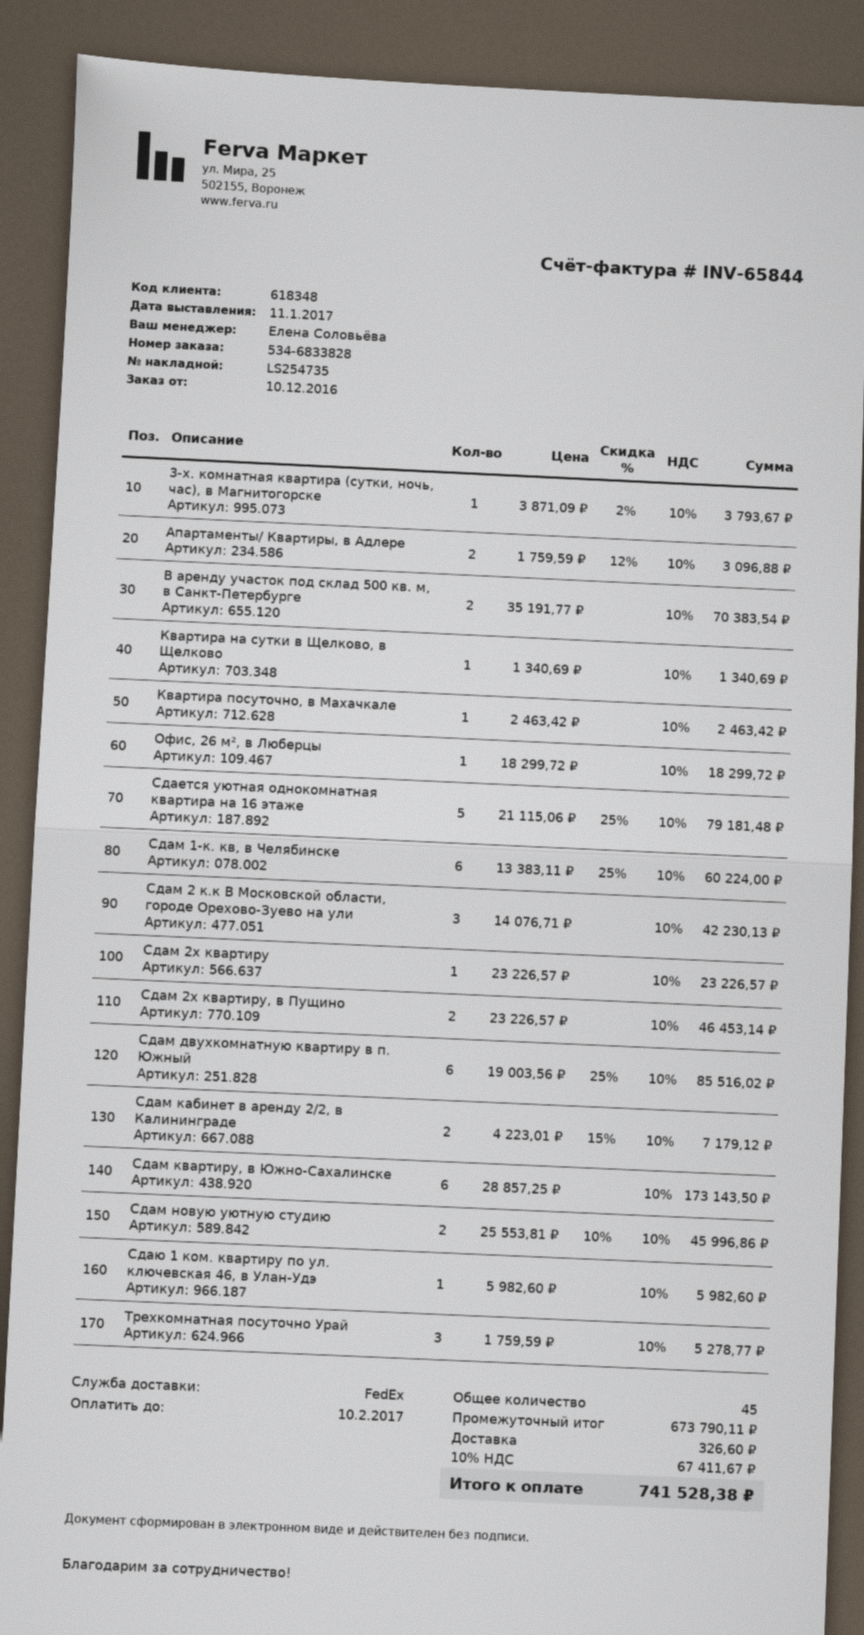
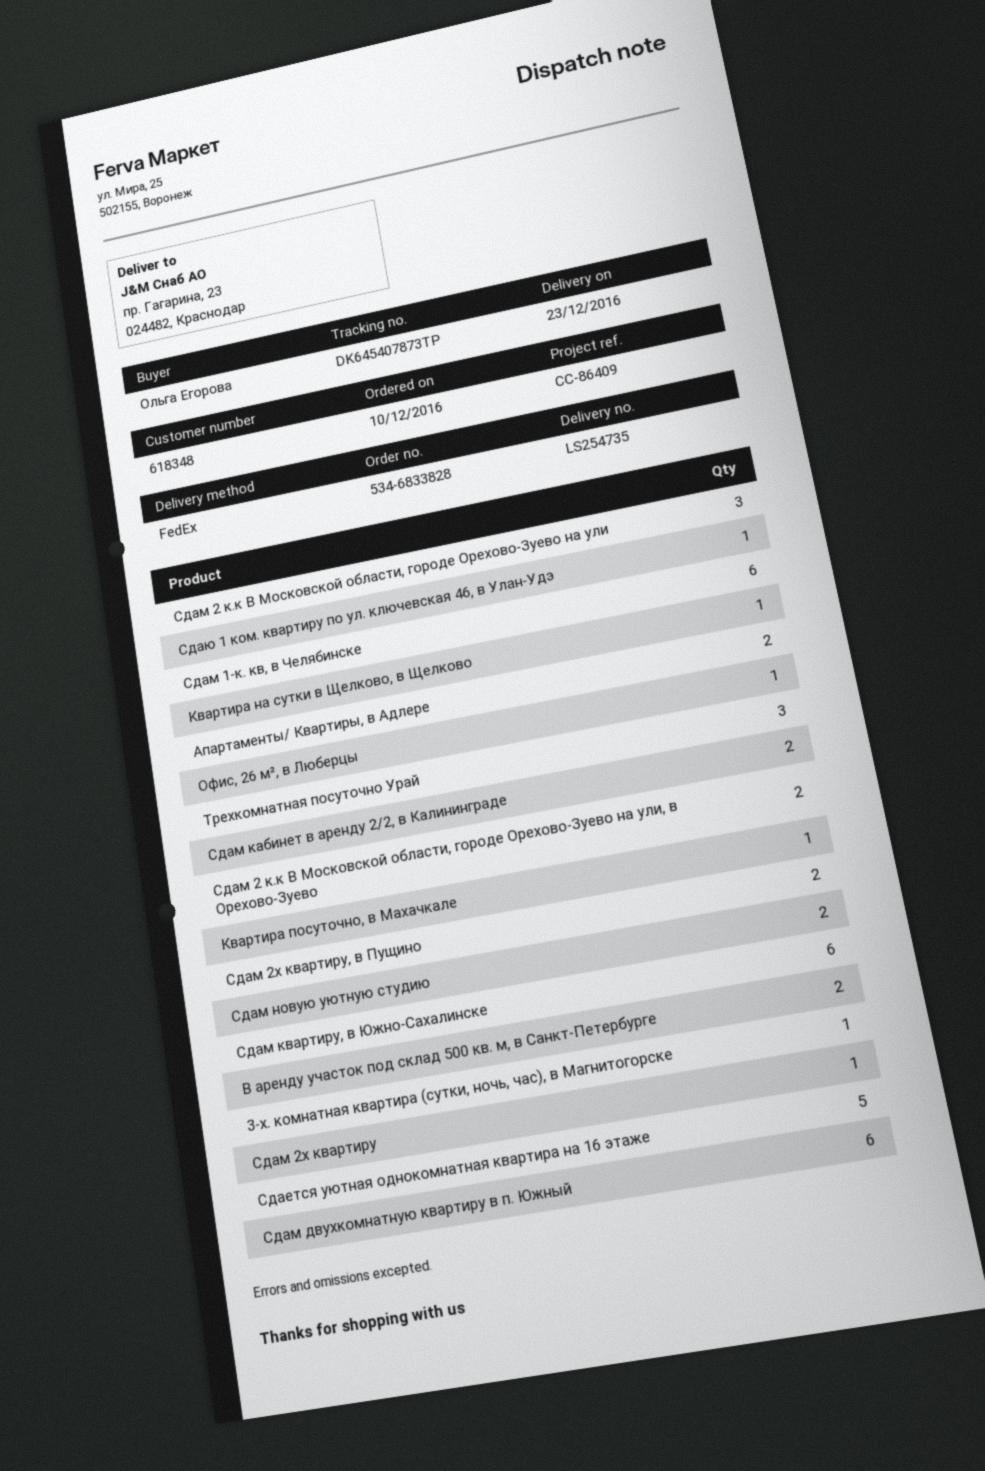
Сдам 2 к.к В Московской области, городе Орехово-Зуево на ули, в Орехово-Зуево: none -> 2

